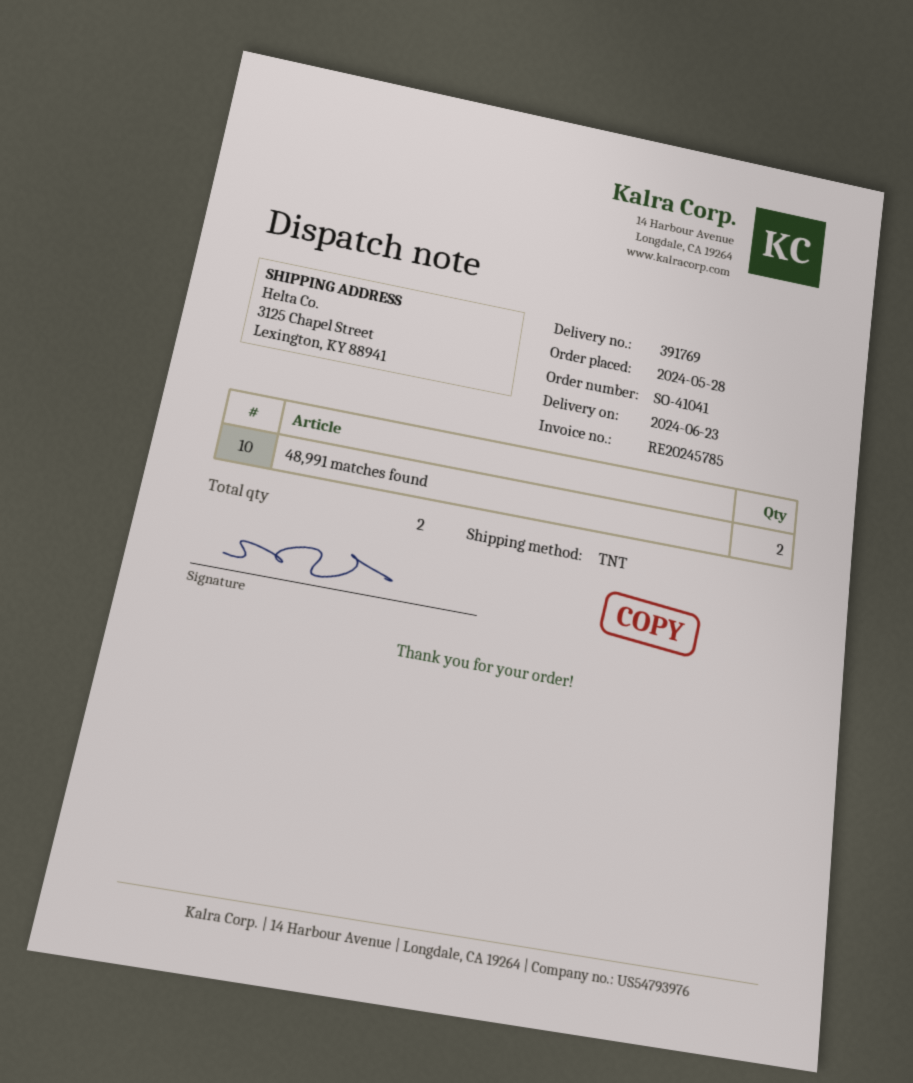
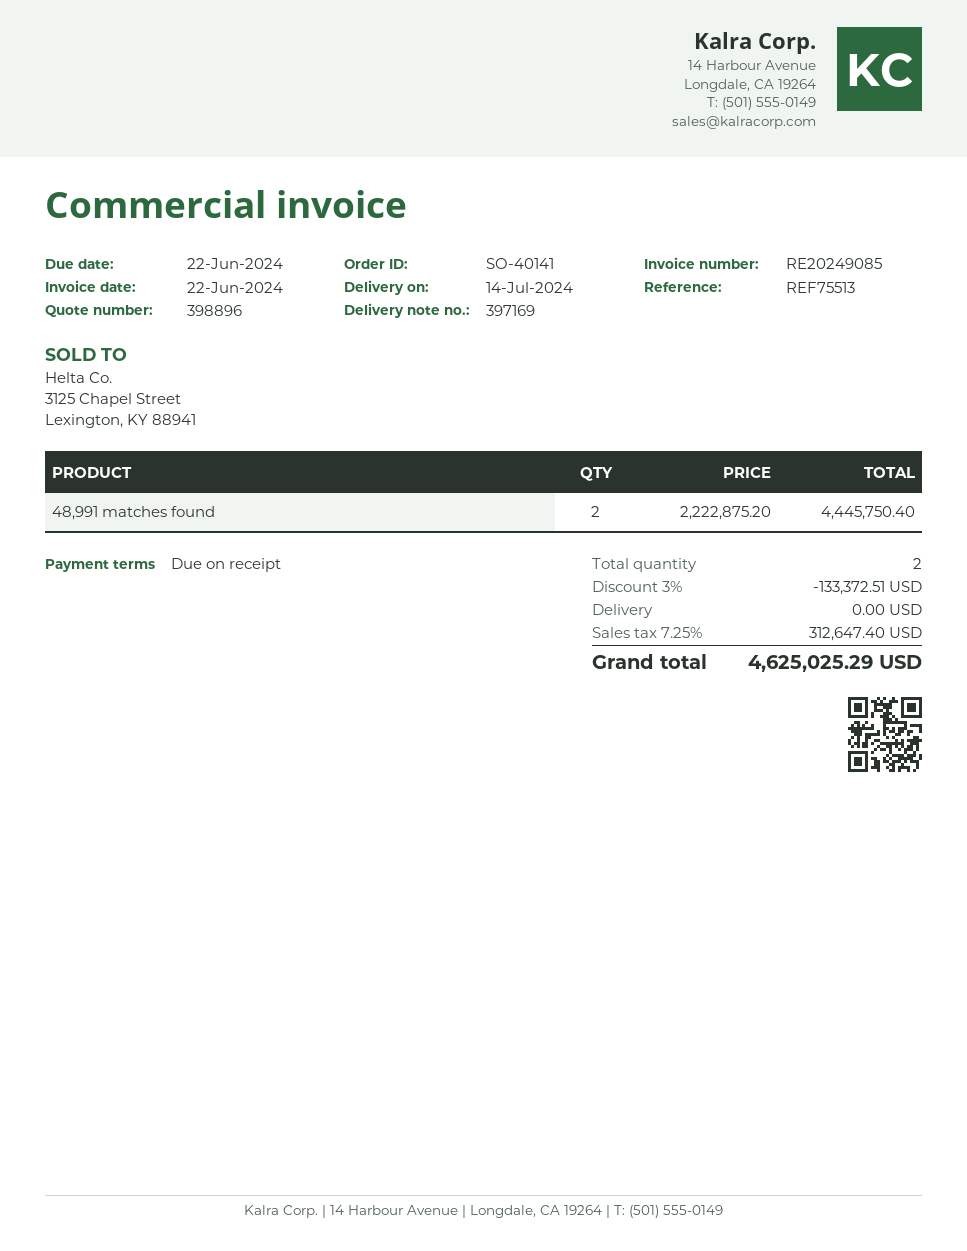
order number: SO-41041 -> SO-40141
delivery note number: 391769 -> 397169
delivery date: 2024-06-23 -> 2024-07-14
invoice number: RE20245785 -> RE20249085

